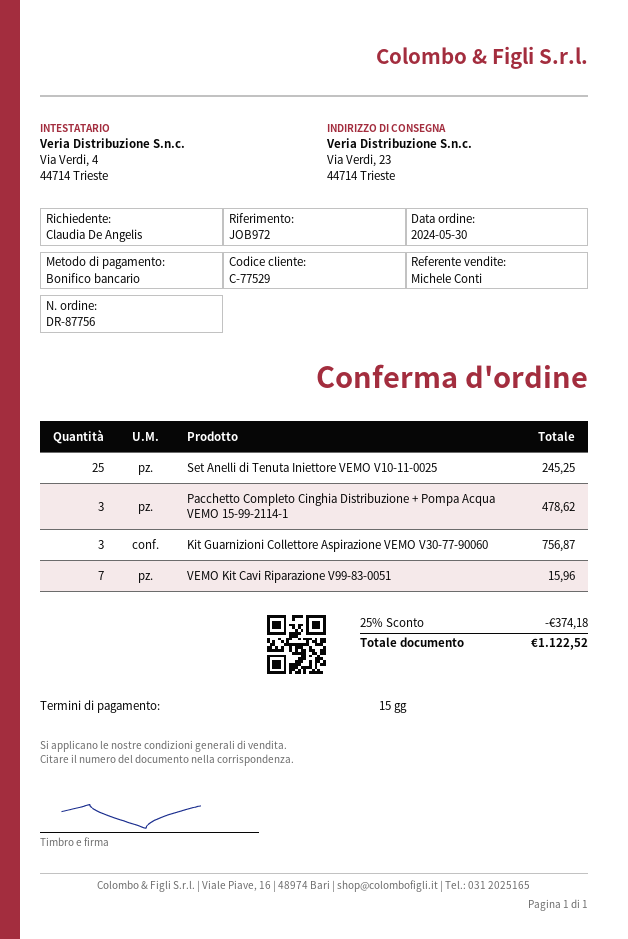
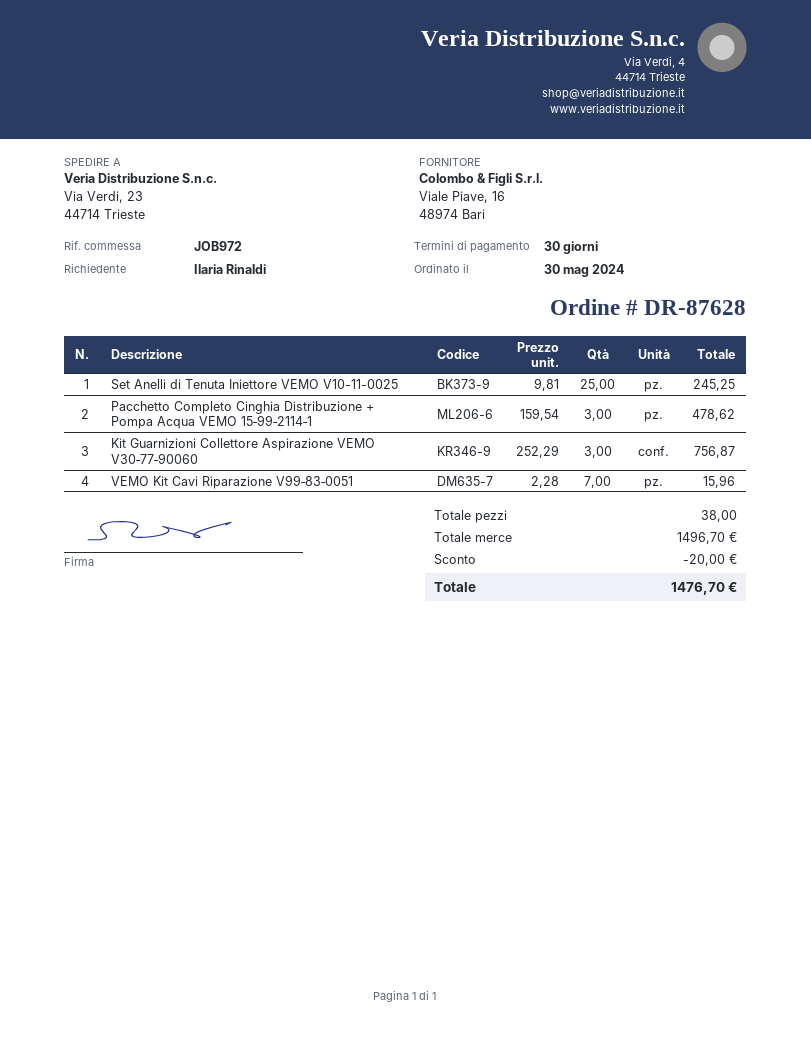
order number: DR-87756 -> DR-87628
payment terms: 15 days -> 30 days
ordered by: Claudia De Angelis -> Ilaria Rinaldi
discount: 374.18 -> 20.00
total: 1122.52 -> 1476.70

